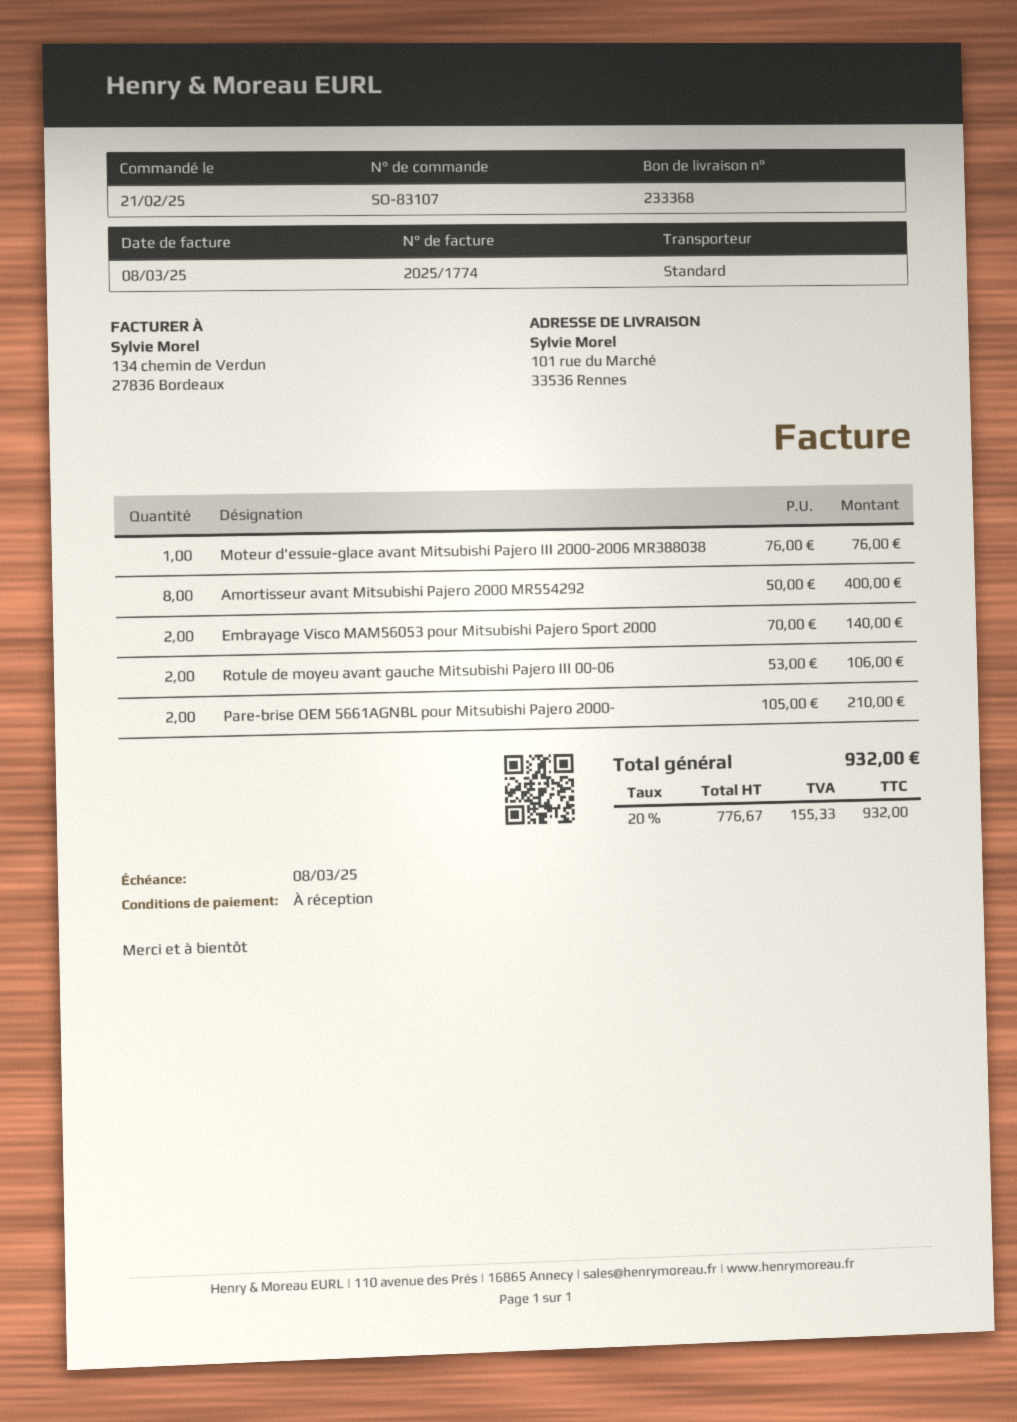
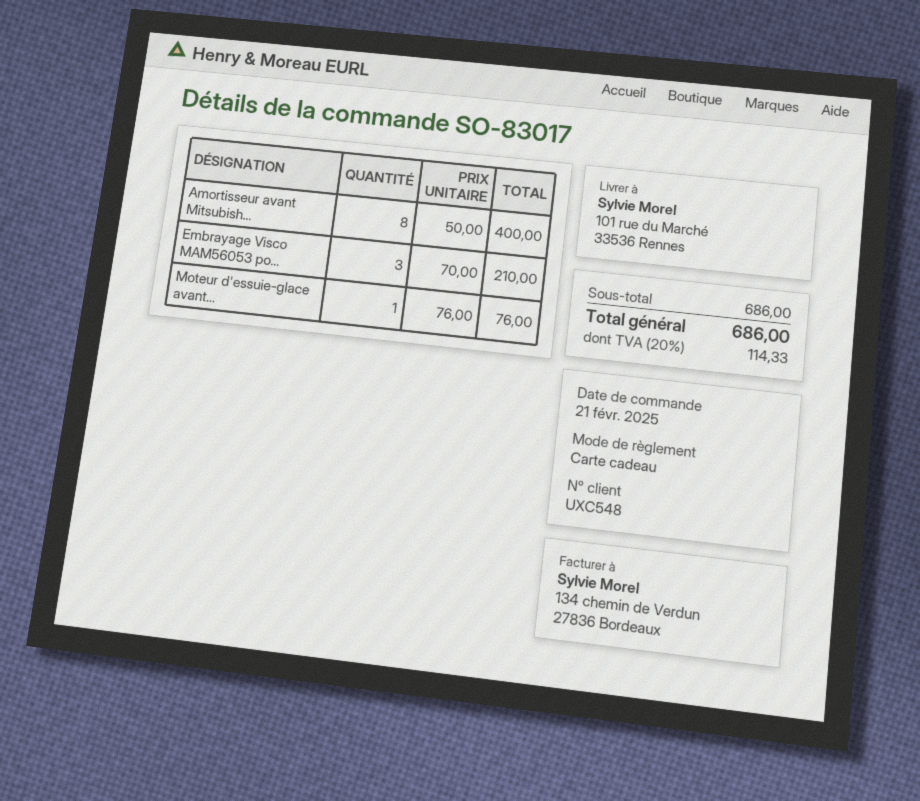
order number: SO-83107 -> SO-83017
Embrayage Visco MAM56053 pour Mitsubishi Pajero Sport 2000: 2 x 70.00 = 140.00 -> 3 x 70.00 = 210.00
Rotule de moyeu avant gauche Mitsubishi Pajero III 00-06: 2 x 53.00 = 106.00 -> none
Pare-brise OEM 5661AGNBL pour Mitsubishi Pajero 2000-: 2 x 105.00 = 210.00 -> none
tax: 20% = 155.33 -> 20% = 114.33
total: 932.00 -> 686.00

